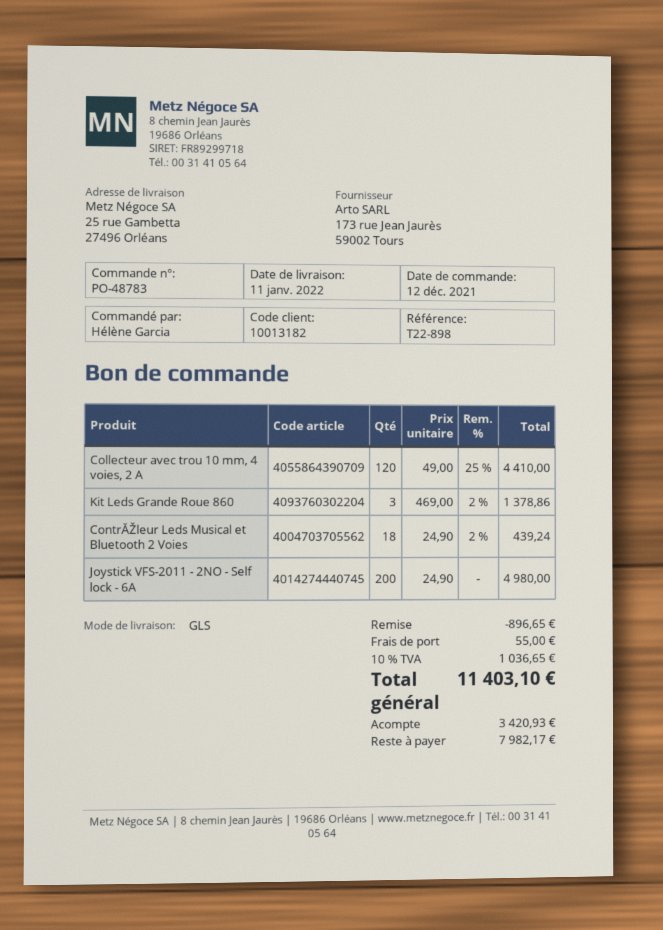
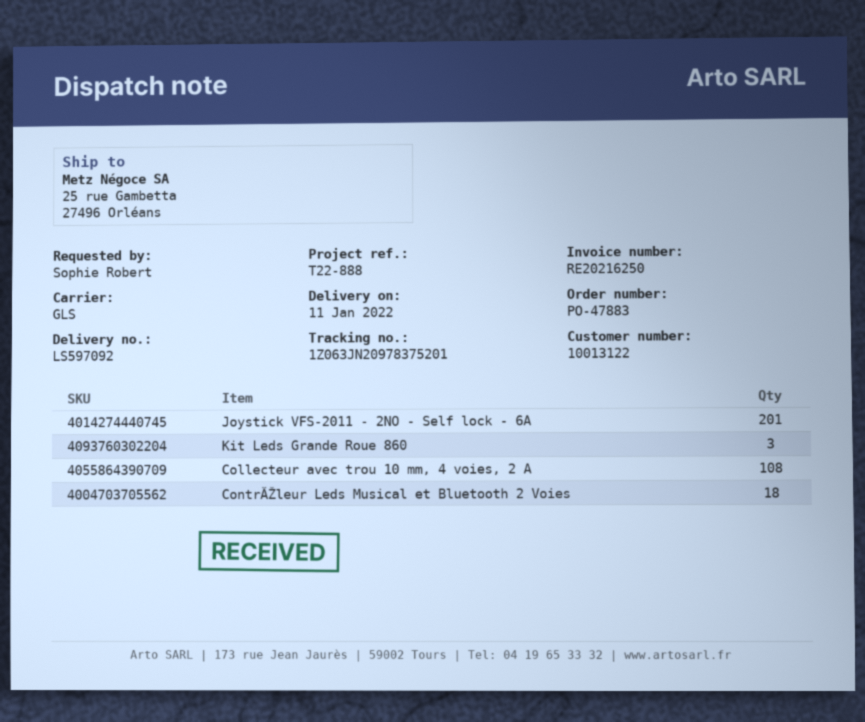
order number: PO-48783 -> PO-47883
customer number: 10013182 -> 10013122
reference: T22-898 -> T22-888
ordered by: Hélène Garcia -> Sophie Robert
Collecteur avec trou 10 mm, 4 voies, 2 A: 120 -> 108
Joystick VFS-2011 - 2NO - Self lock - 6A: 200 -> 201

